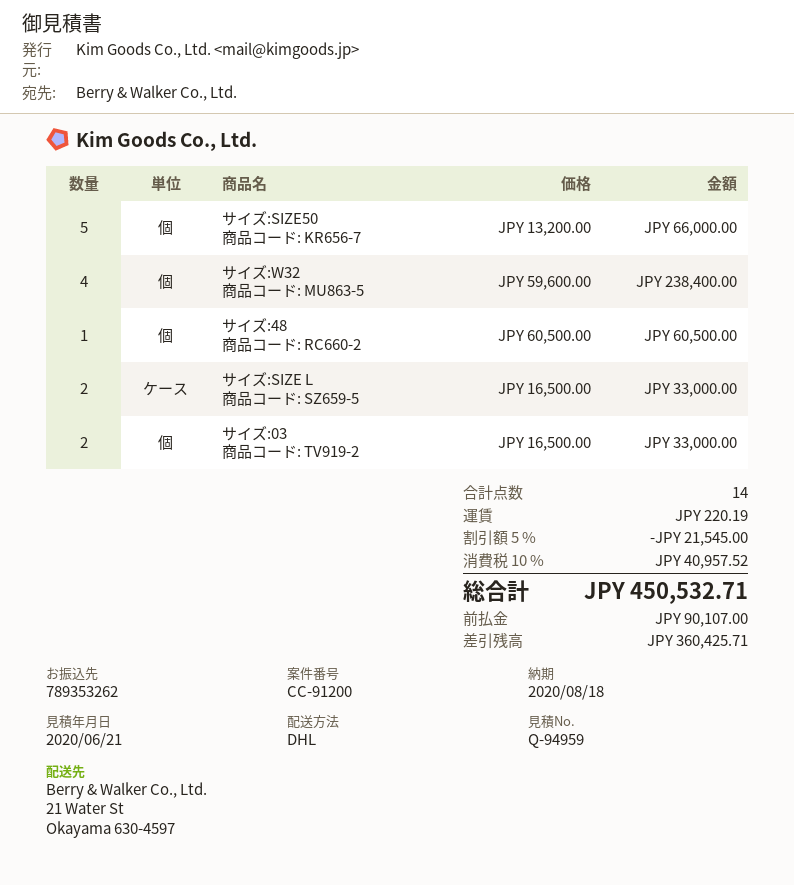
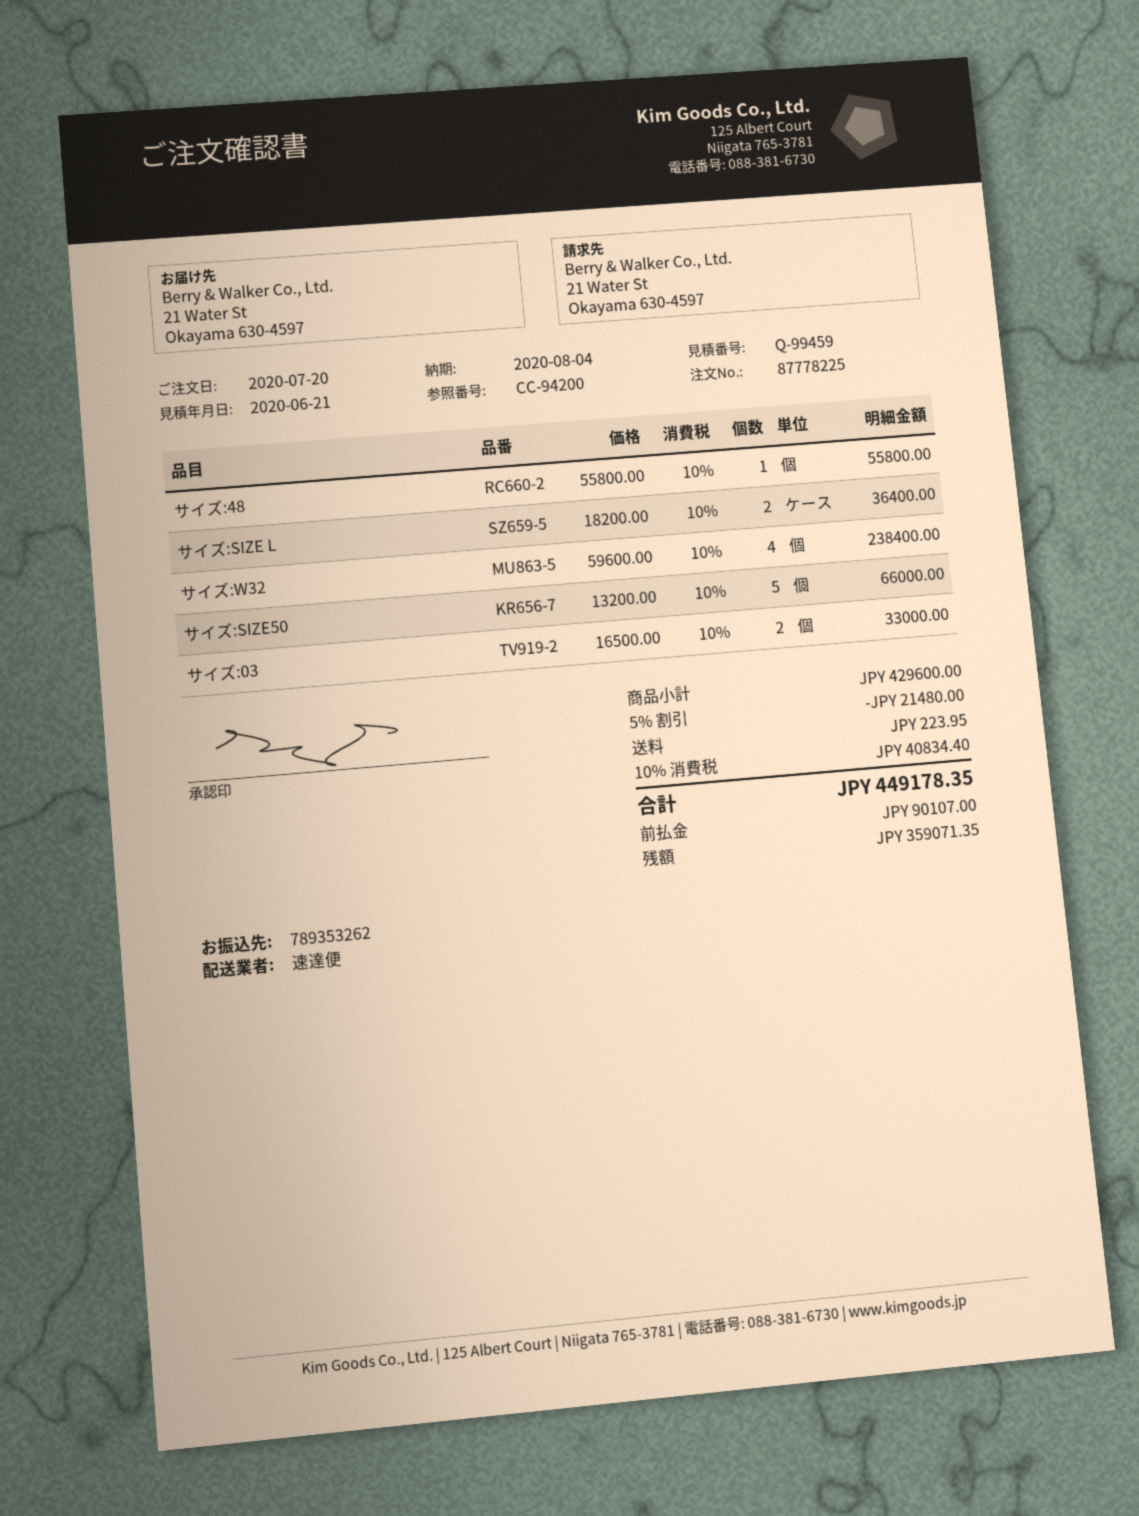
quote number: Q-94959 -> Q-99459
delivery date: 2020-08-18 -> 2020-08-04
reference: CC-91200 -> CC-94200
shipping method: DHL -> express
サイズ:48: 1 x 60500.00 = 60500.00 -> 1 x 55800.00 = 55800.00
サイズ:SIZE L: 2 x 16500.00 = 33000.00 -> 2 x 18200.00 = 36400.00
discount: 5% = 21545.00 -> 5% = 21480.00
shipping: 220.19 -> 223.95
tax: 10% = 40957.52 -> 10% = 40834.40
total: 450532.71 -> 449178.35
balance: 360425.71 -> 359071.35

